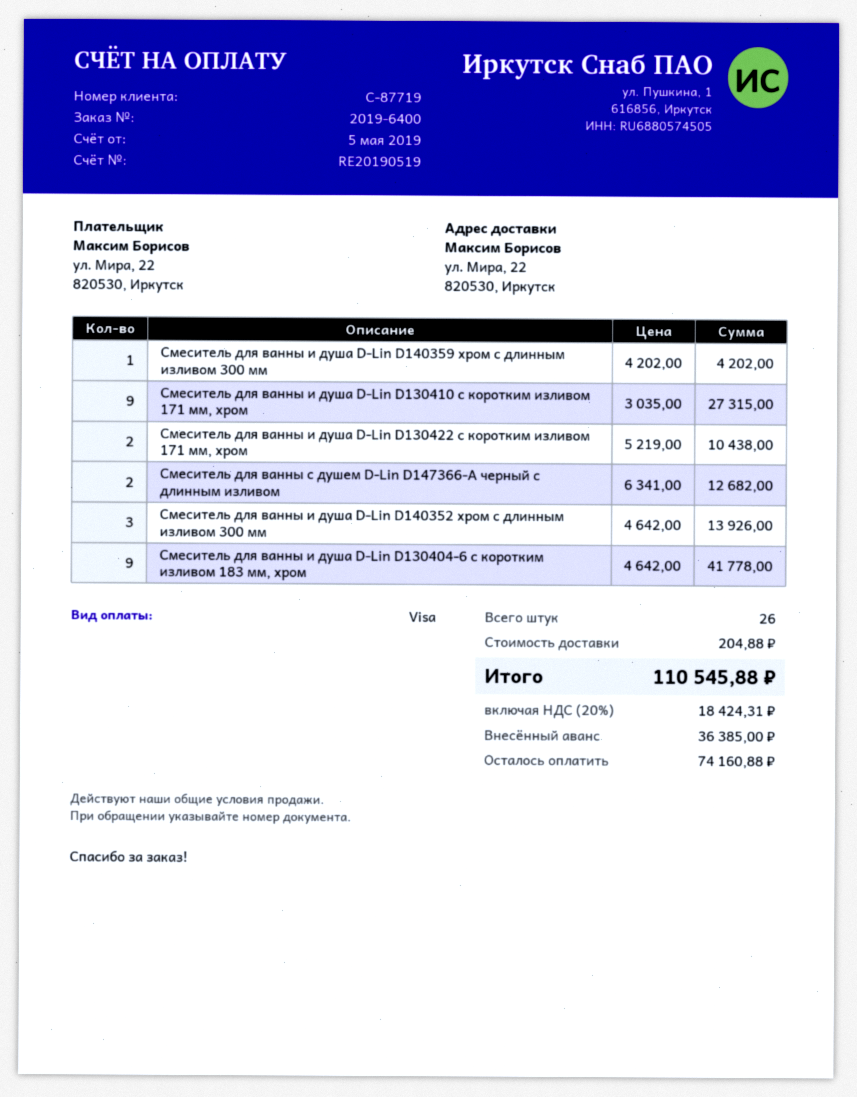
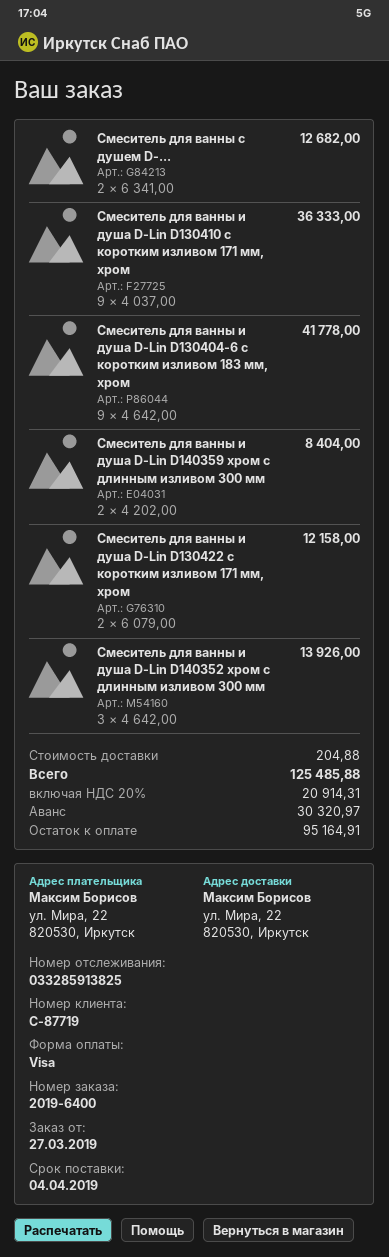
Смеситель для ванны и душа D-Lin D140359 хром с длинным изливом 300 мм: 1 x 4202.00 = 4202.00 -> 2 x 4202.00 = 8404.00
Смеситель для ванны и душа D-Lin D130410 с коротким изливом 171 мм, хром: 9 x 3035.00 = 27315.00 -> 9 x 4037.00 = 36333.00
Смеситель для ванны и душа D-Lin D130422 с коротким изливом 171 мм, хром: 2 x 5219.00 = 10438.00 -> 2 x 6079.00 = 12158.00
tax: 20% = 18424.31 -> 20% = 20914.31
total: 110545.88 -> 125485.88
deposit: 36385.00 -> 30320.97
balance: 74160.88 -> 95164.91

